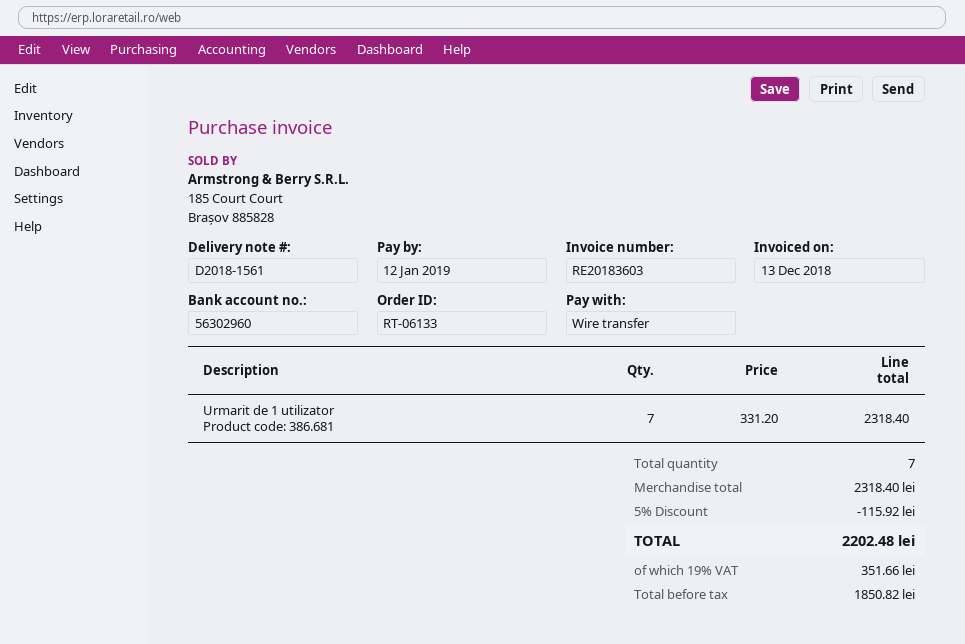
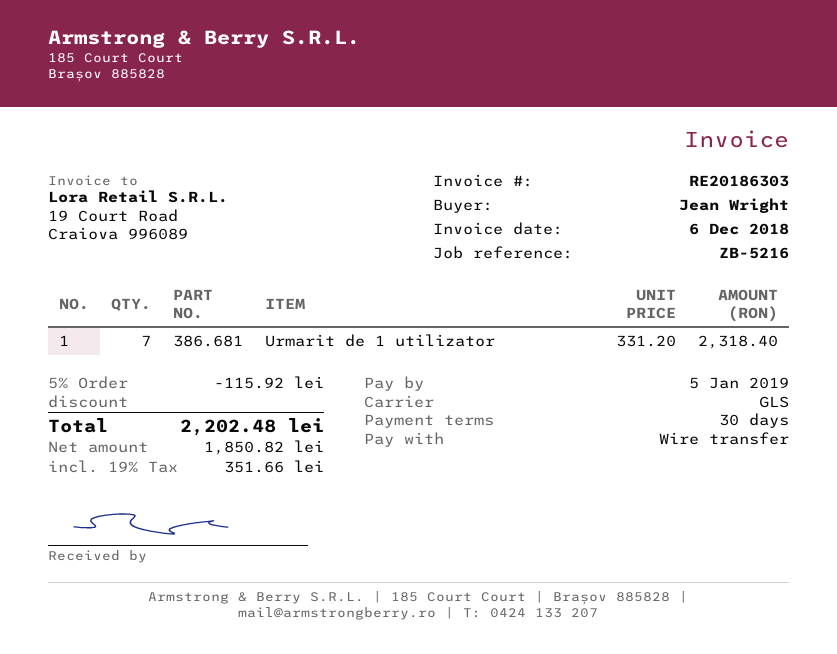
invoice number: RE20183603 -> RE20186303
invoice date: 2018-12-13 -> 2018-12-06
due date: 2019-01-12 -> 2019-01-05

